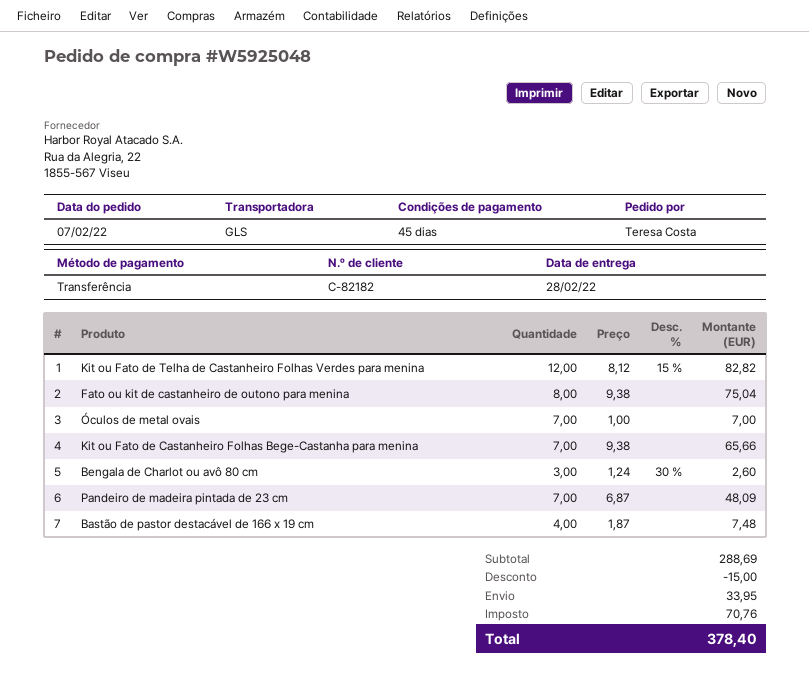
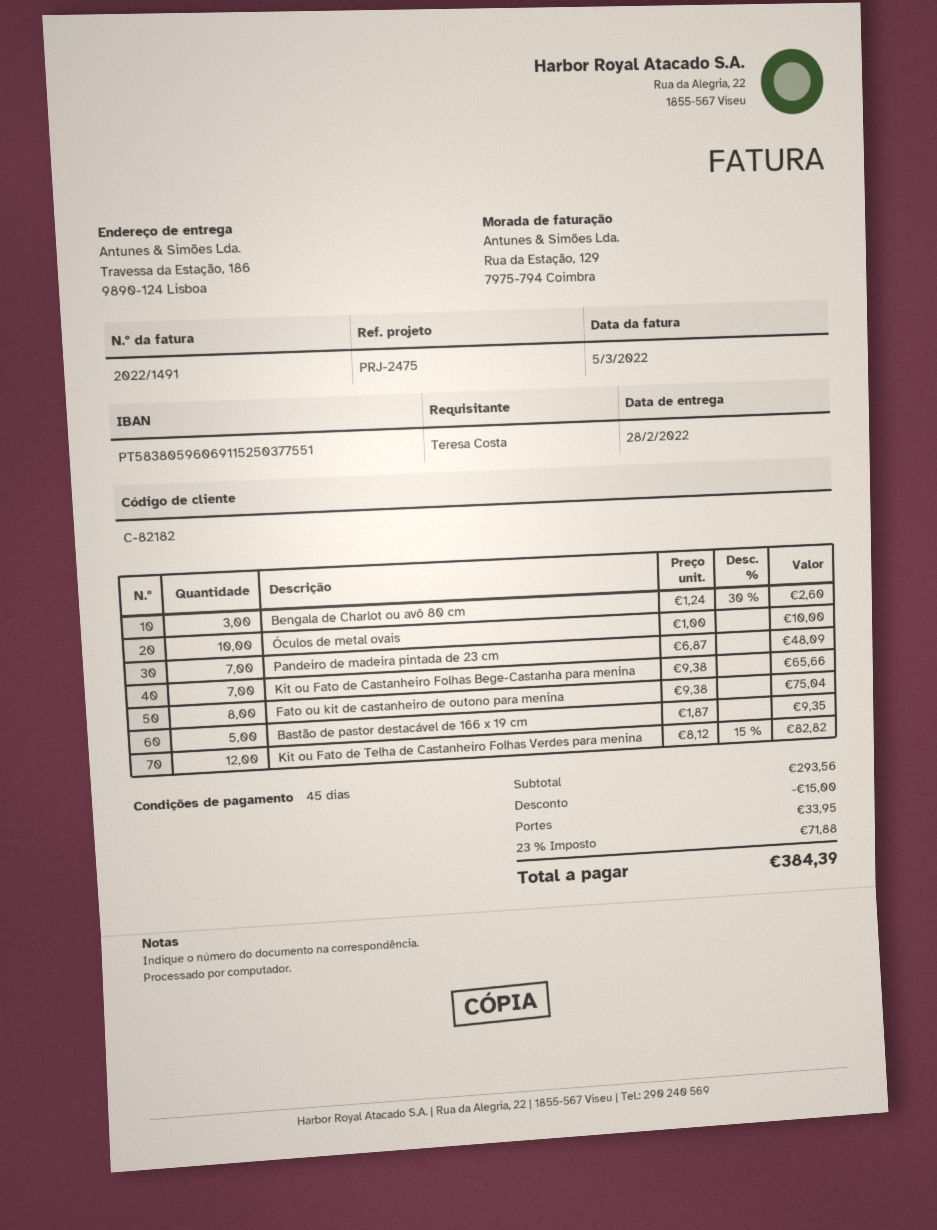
Óculos de metal ovais: 7 x 1.00 = 7.00 -> 10 x 1.00 = 10.00
Bastão de pastor destacável de 166 x 19 cm: 4 x 1.87 = 7.48 -> 5 x 1.87 = 9.35
subtotal: 288.69 -> 293.56
tax: 70.76 -> 71.88
total: 378.40 -> 384.39

